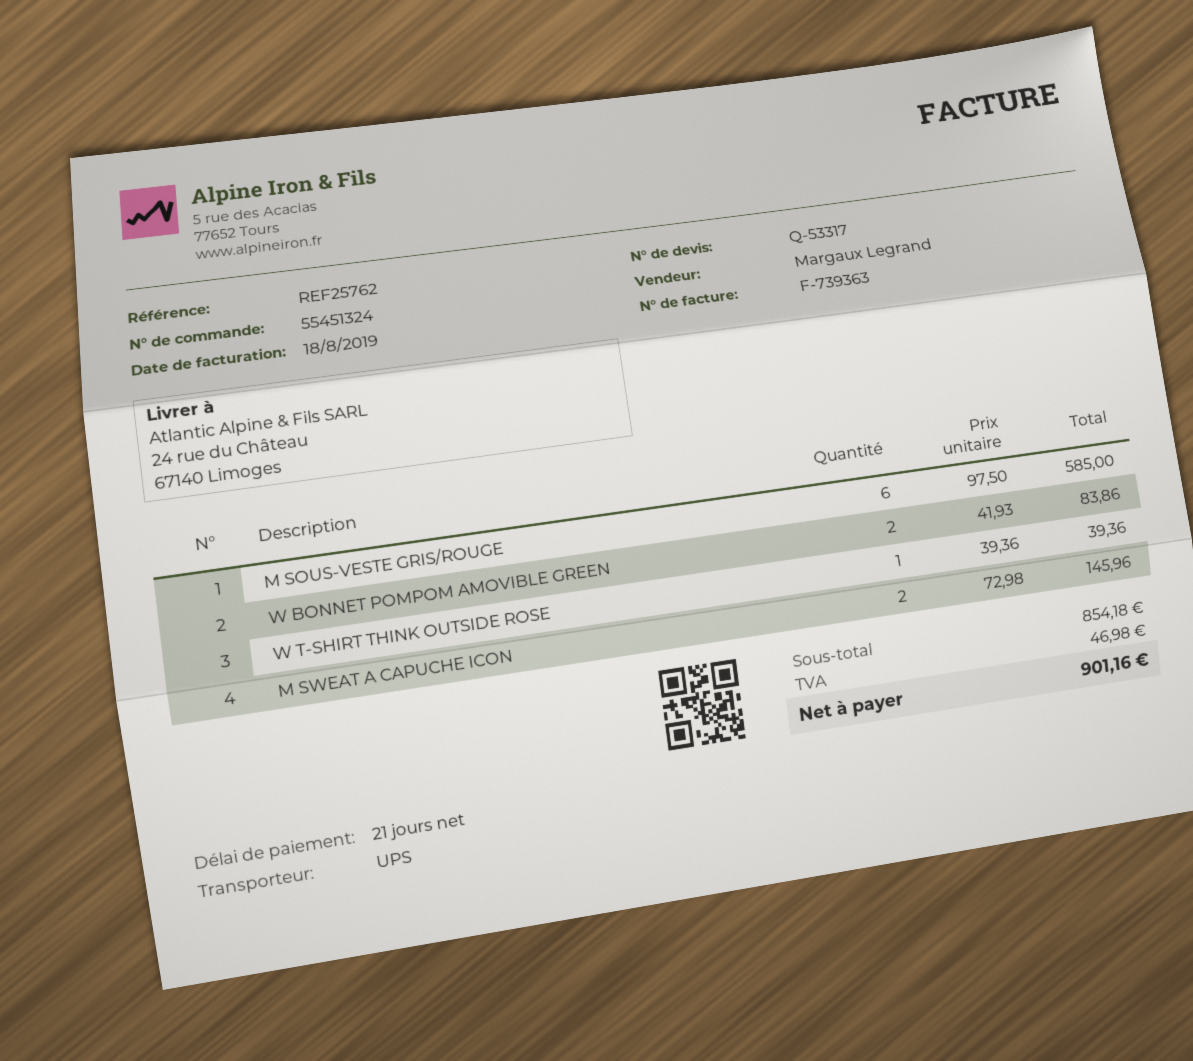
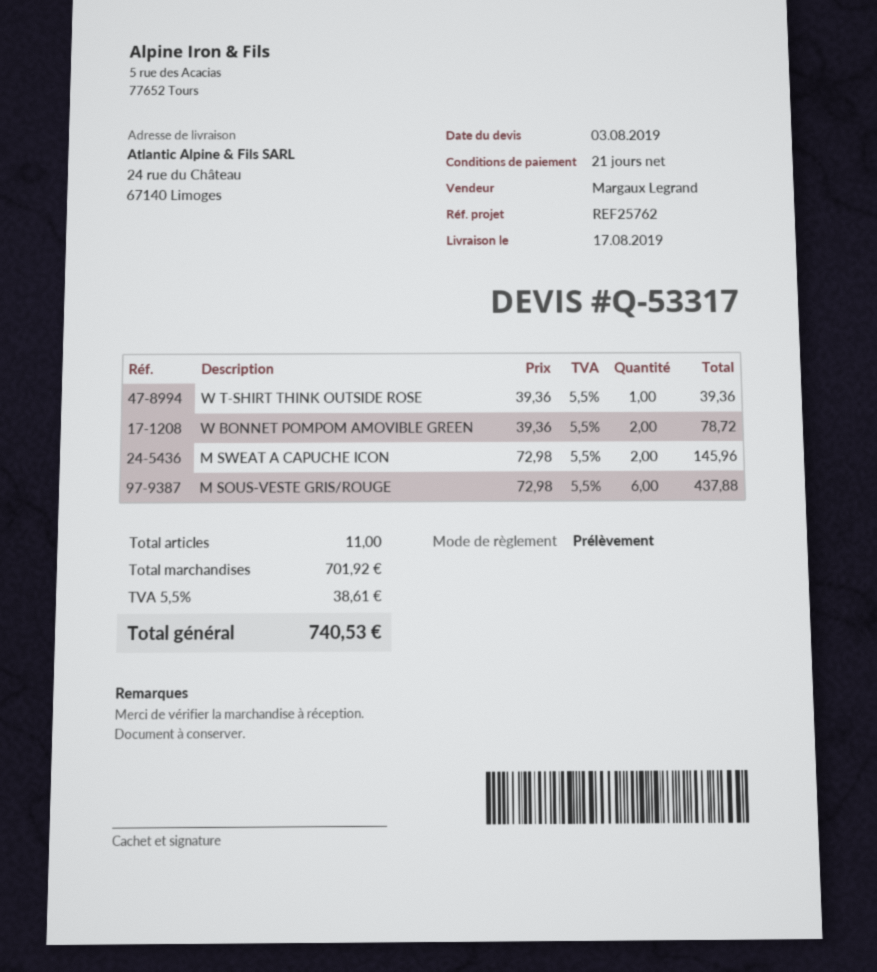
M SOUS-VESTE GRIS/ROUGE: 6 x 97.50 = 585.00 -> 6 x 72.98 = 437.88
W BONNET POMPOM AMOVIBLE GREEN: 2 x 41.93 = 83.86 -> 2 x 39.36 = 78.72
subtotal: 854.18 -> 701.92
tax: 46.98 -> 38.61
total: 901.16 -> 740.53

